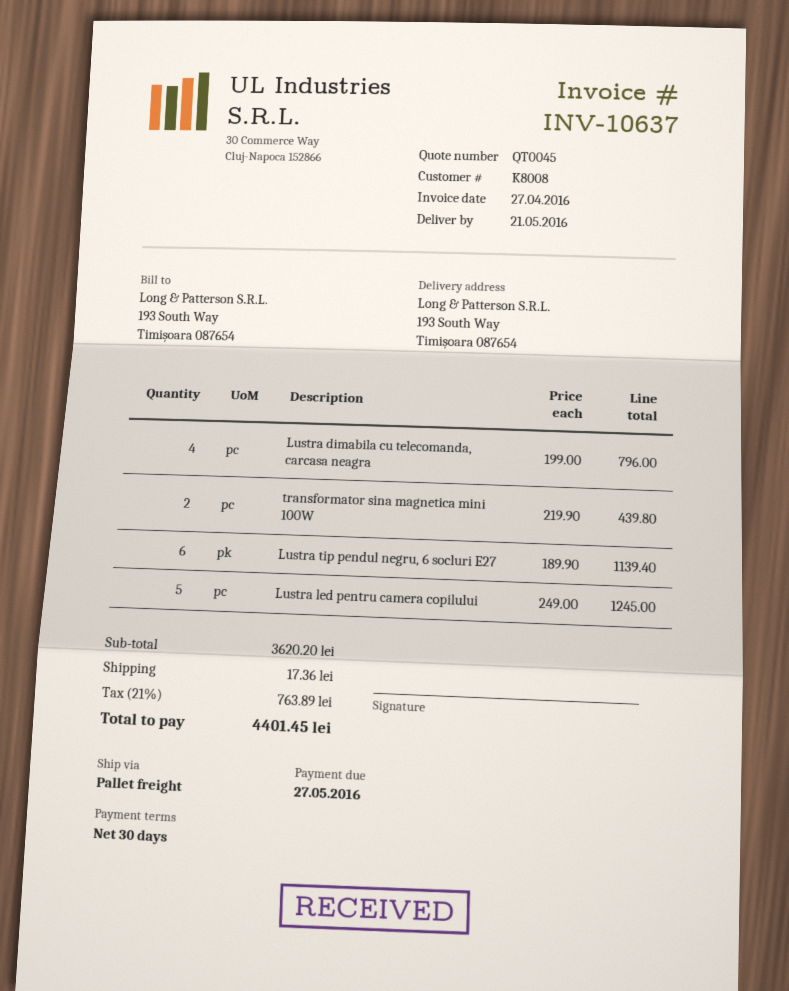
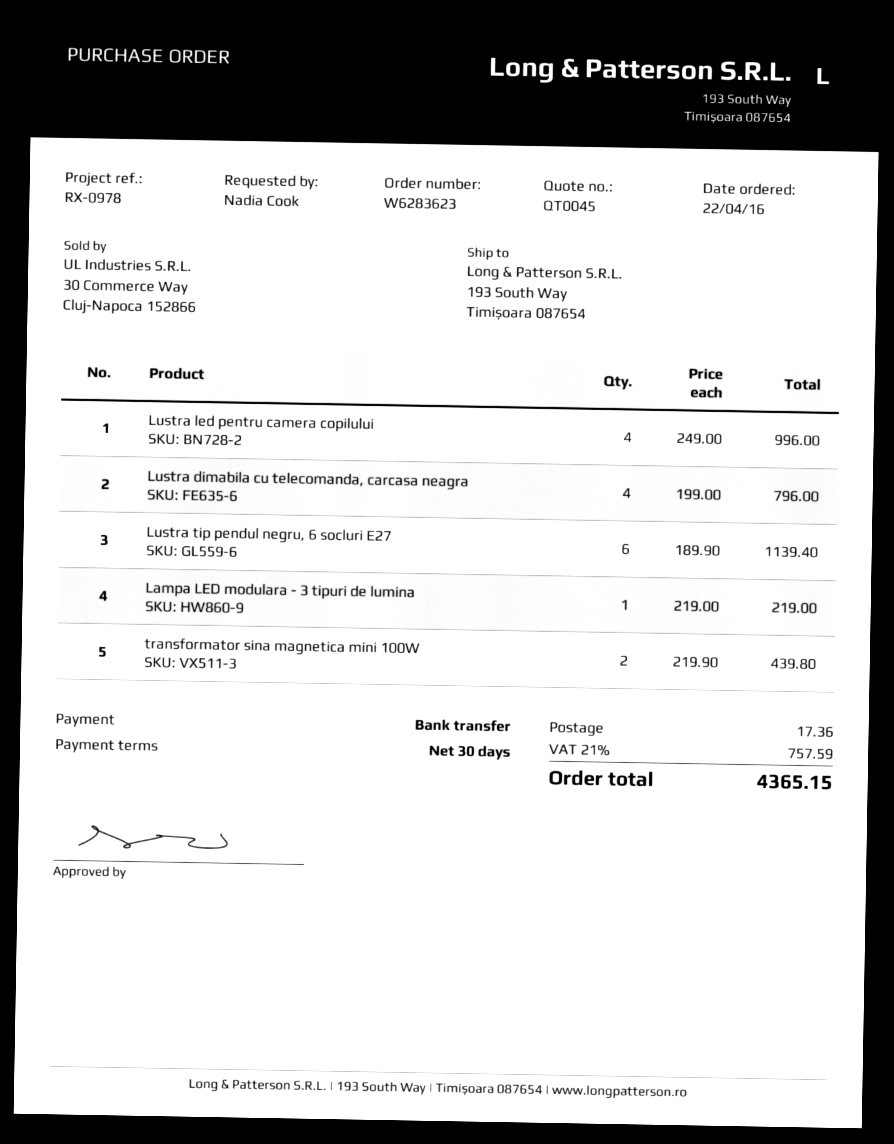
Lustra led pentru camera copilului: 5 x 249.00 = 1245.00 -> 4 x 249.00 = 996.00
Lampa LED modulara - 3 tipuri de lumina: none -> 1 x 219.00 = 219.00
tax: 21% = 763.89 -> 21% = 757.59
total: 4401.45 -> 4365.15

